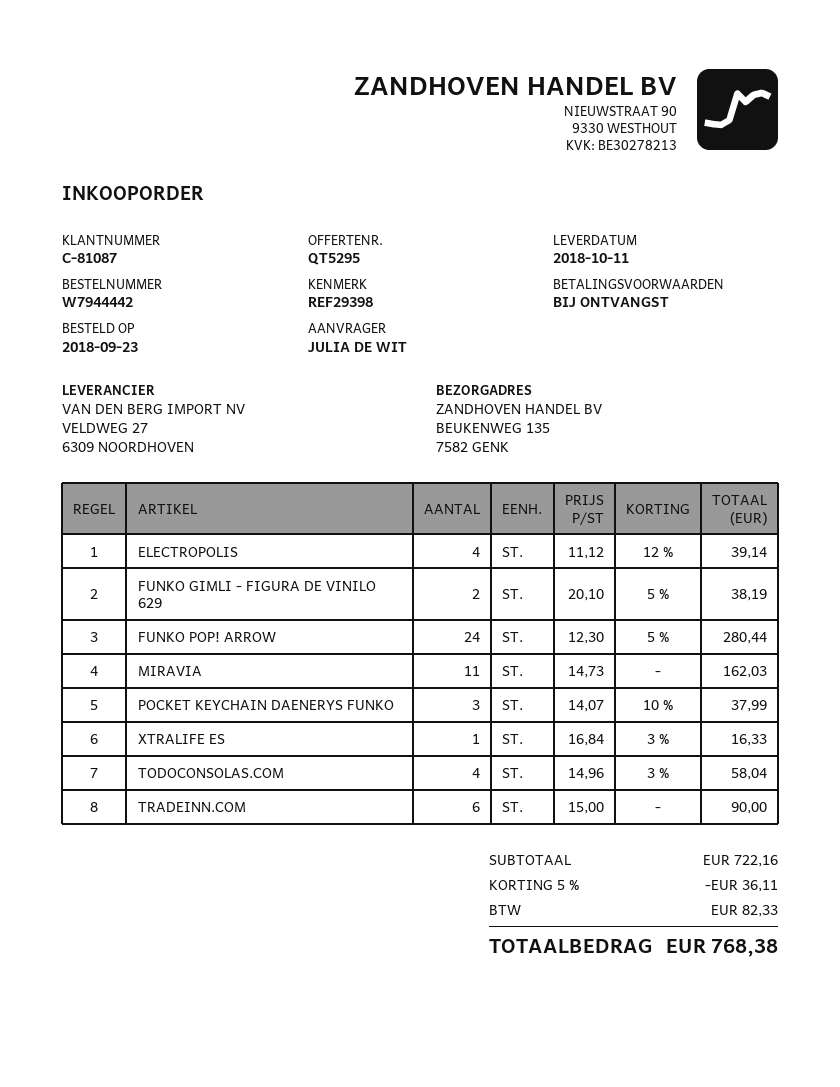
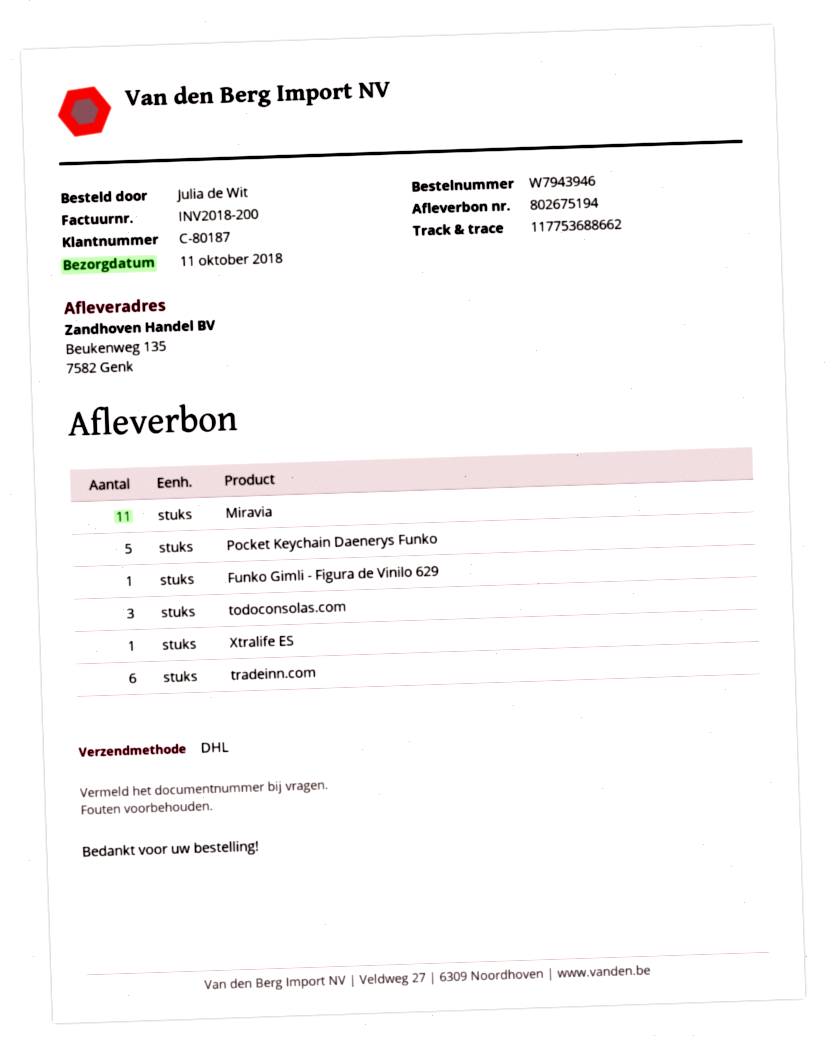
order number: W7944442 -> W7943946
customer number: C-81087 -> C-80187
ELECTROPOLIS: 4 -> none
FUNKO GIMLI - FIGURA DE VINILO 629: 2 -> 1
FUNKO POP! ARROW: 24 -> none
POCKET KEYCHAIN DAENERYS FUNKO: 3 -> 5
TODOCONSOLAS.COM: 4 -> 3

